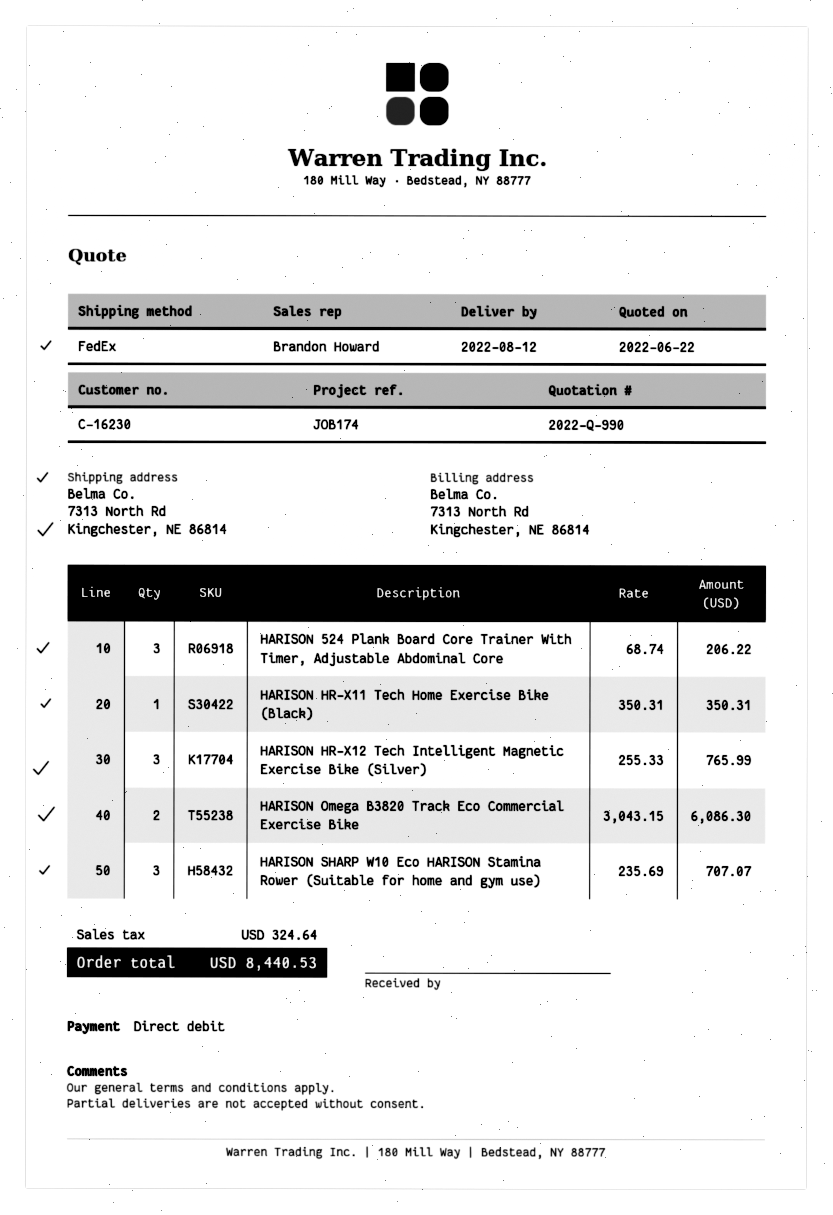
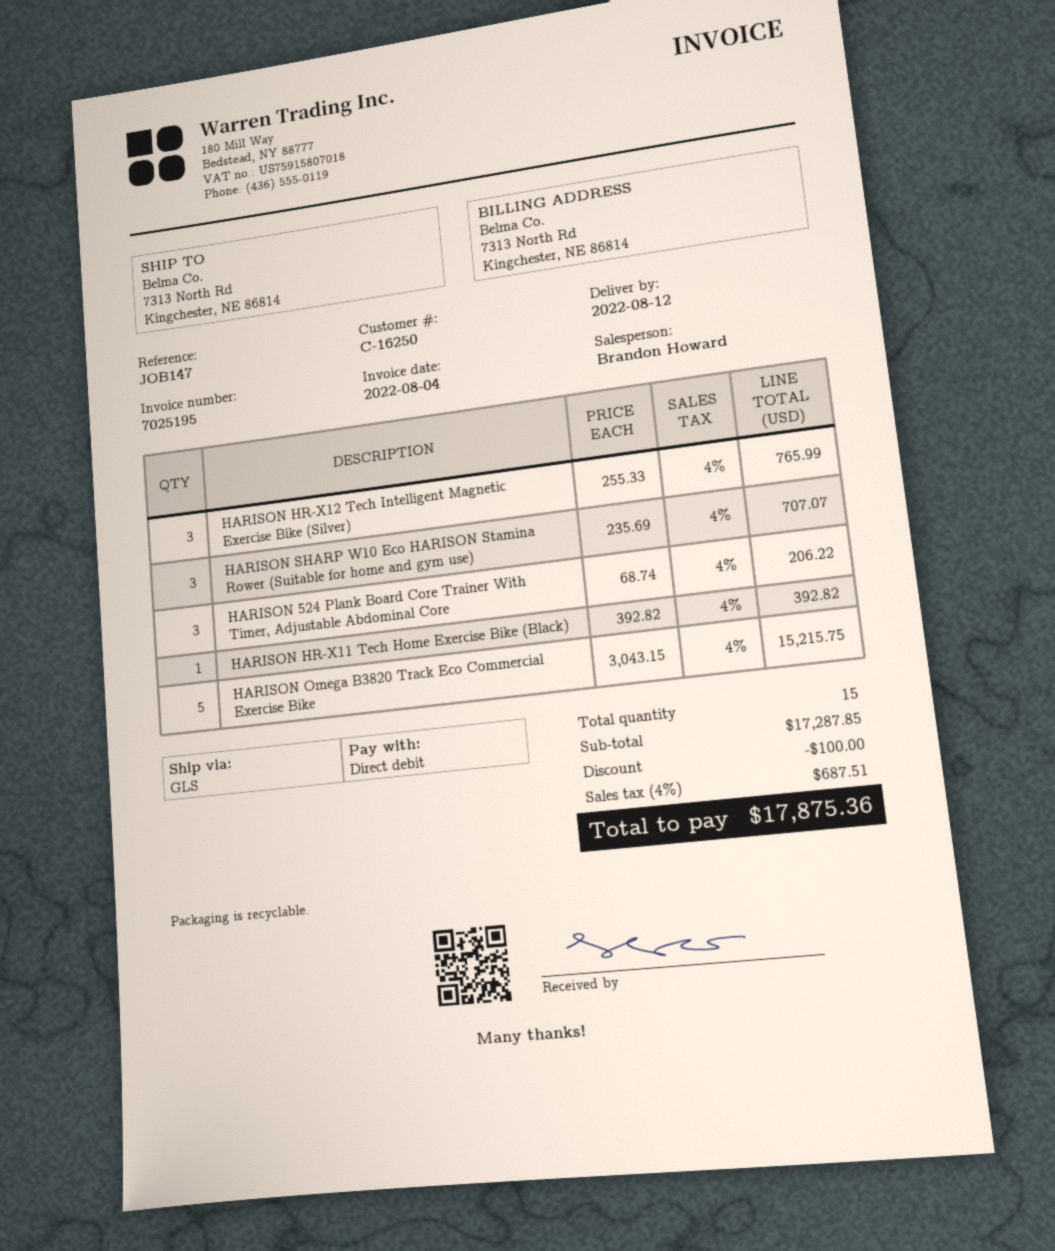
customer number: C-16230 -> C-16250
reference: JOB174 -> JOB147
shipping method: FedEx -> GLS
HARISON HR-X11 Tech Home Exercise Bike (Black): 1 x 350.31 = 350.31 -> 1 x 392.82 = 392.82
HARISON Omega B3820 Track Eco Commercial Exercise Bike: 2 x 3043.15 = 6086.30 -> 5 x 3043.15 = 15215.75
discount: none -> 100.00
tax: 324.64 -> 687.51
total: 8440.53 -> 17875.36

